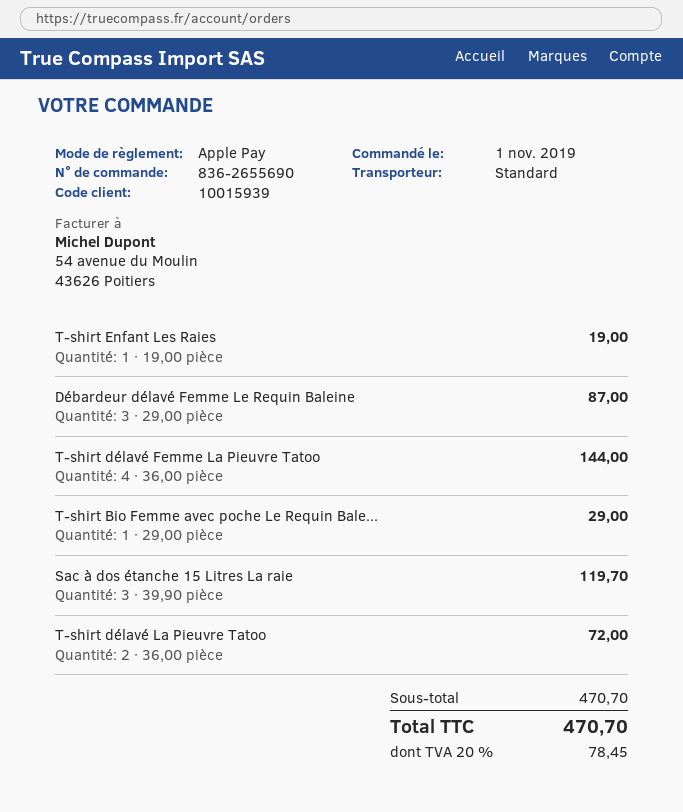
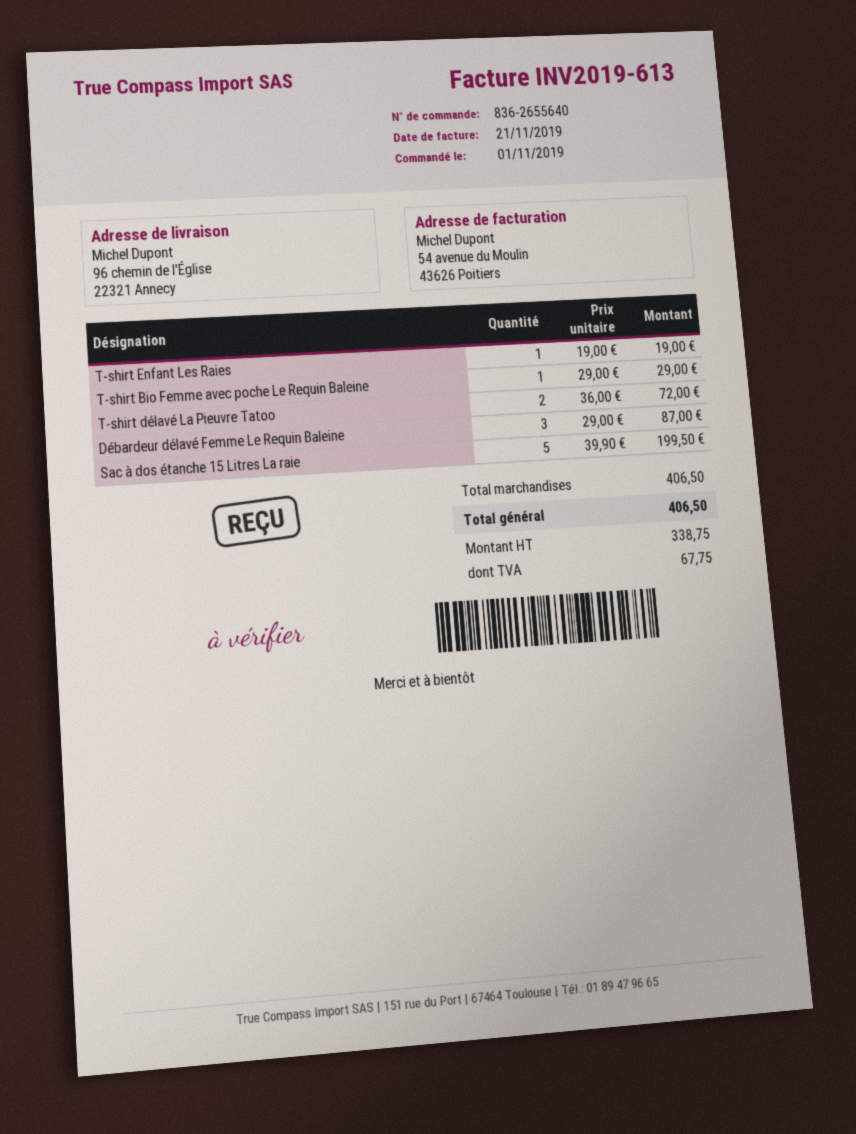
order number: 836-2655690 -> 836-2655640
T-shirt délavé Femme La Pieuvre Tatoo: 4 x 36.00 = 144.00 -> none
Sac à dos étanche 15 Litres La raie: 3 x 39.90 = 119.70 -> 5 x 39.90 = 199.50
subtotal: 470.70 -> 406.50
tax: 78.45 -> 67.75
total: 470.70 -> 406.50

